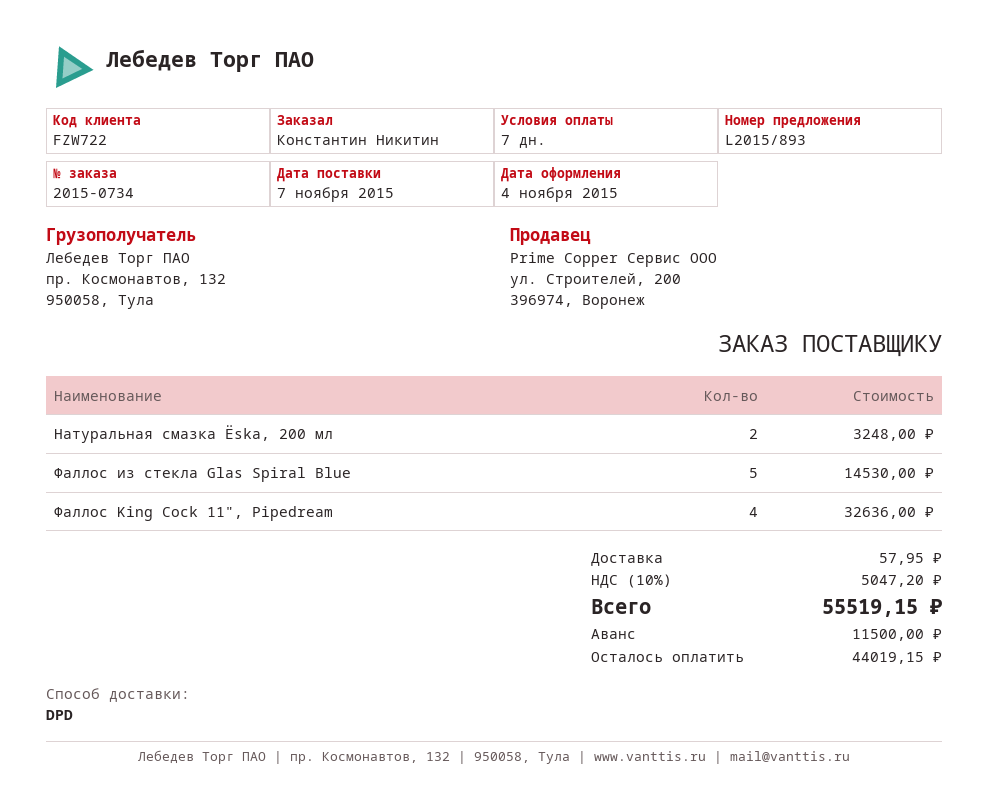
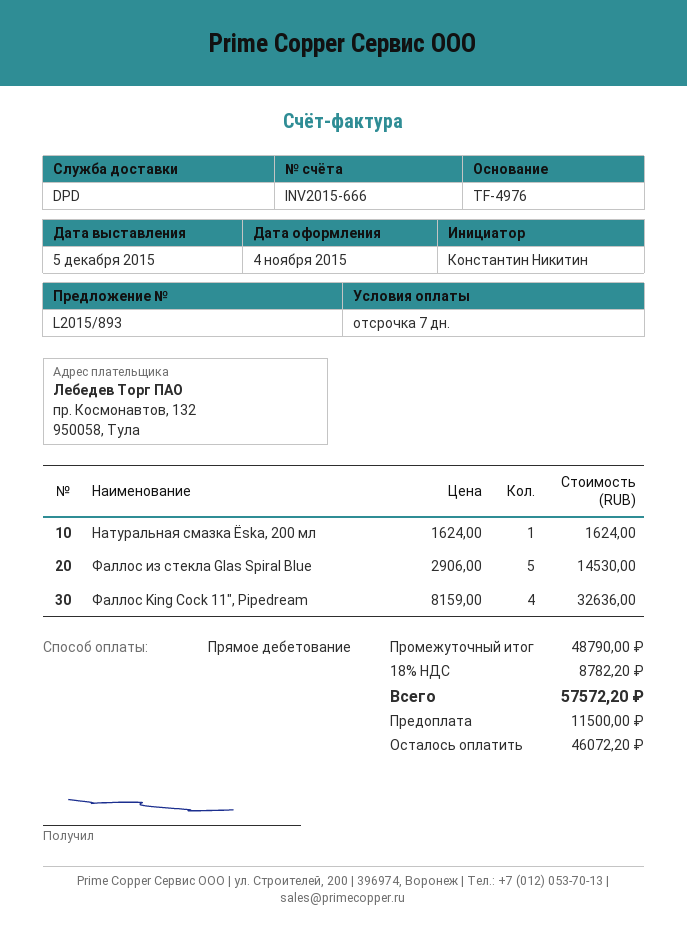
Натуральная смазка Ёska, 200 мл: 2 for 3248.00 -> 1 for 1624.00
shipping: 57.95 -> none
tax: 10% = 5047.20 -> 18% = 8782.20
total: 55519.15 -> 57572.20
balance: 44019.15 -> 46072.20

